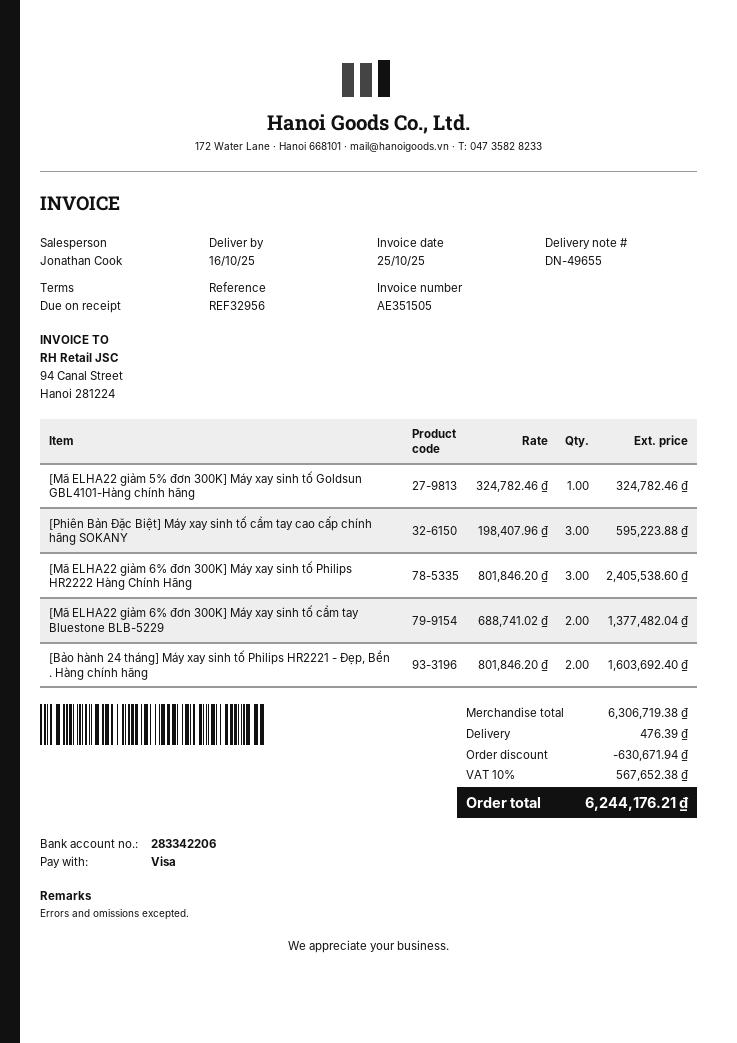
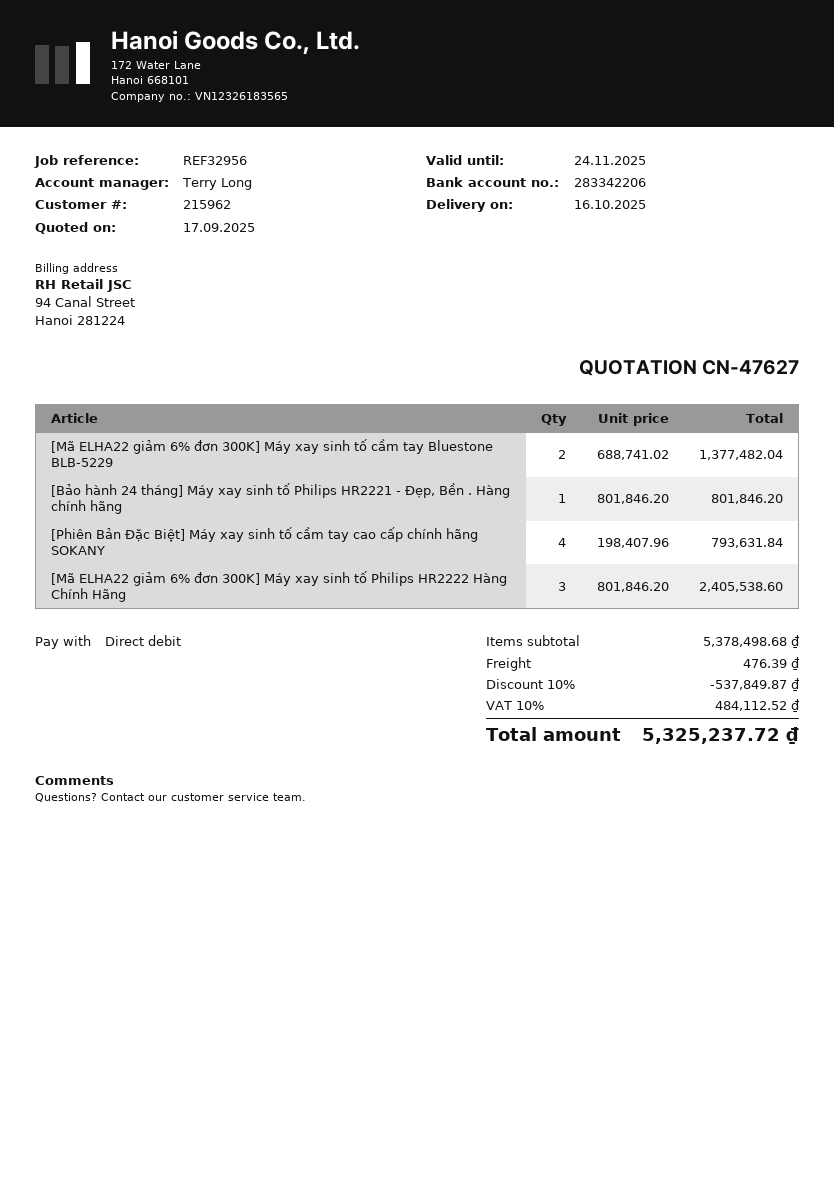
sales rep: Jonathan Cook -> Terry Long
payment method: Visa -> direct debit
[Mã ELHA22 giảm 5% đơn 300K] Máy xay sinh tố Goldsun GBL4101-Hàng chính hãng: 1 x 324782.46 = 324782.46 -> none
[Phiên Bản Đặc Biệt] Máy xay sinh tố cầm tay cao cấp chính hãng SOKANY: 3 x 198407.96 = 595223.88 -> 4 x 198407.96 = 793631.84
[Bảo hành 24 tháng] Máy xay sinh tố Philips HR2221 - Đẹp, Bền . Hàng chính hãng: 2 x 801846.20 = 1603692.40 -> 1 x 801846.20 = 801846.20
subtotal: 6306719.38 -> 5378498.68
discount: 630671.94 -> 537849.87
tax: 10% = 567652.38 -> 10% = 484112.52
total: 6244176.21 -> 5325237.72

